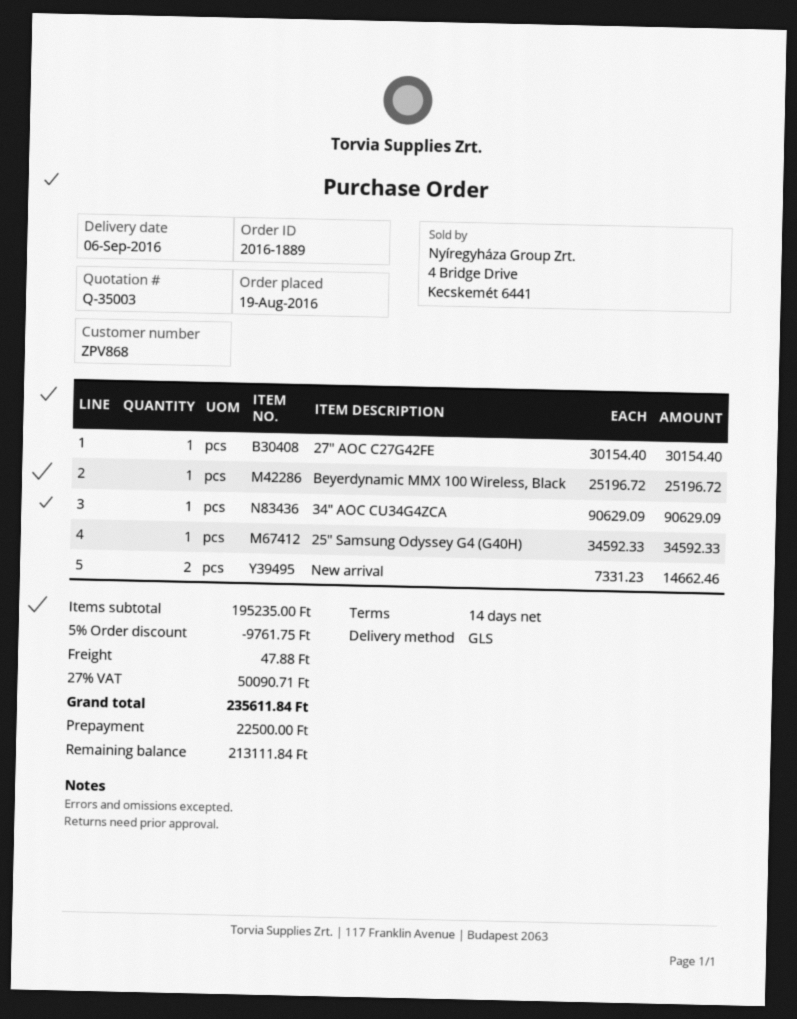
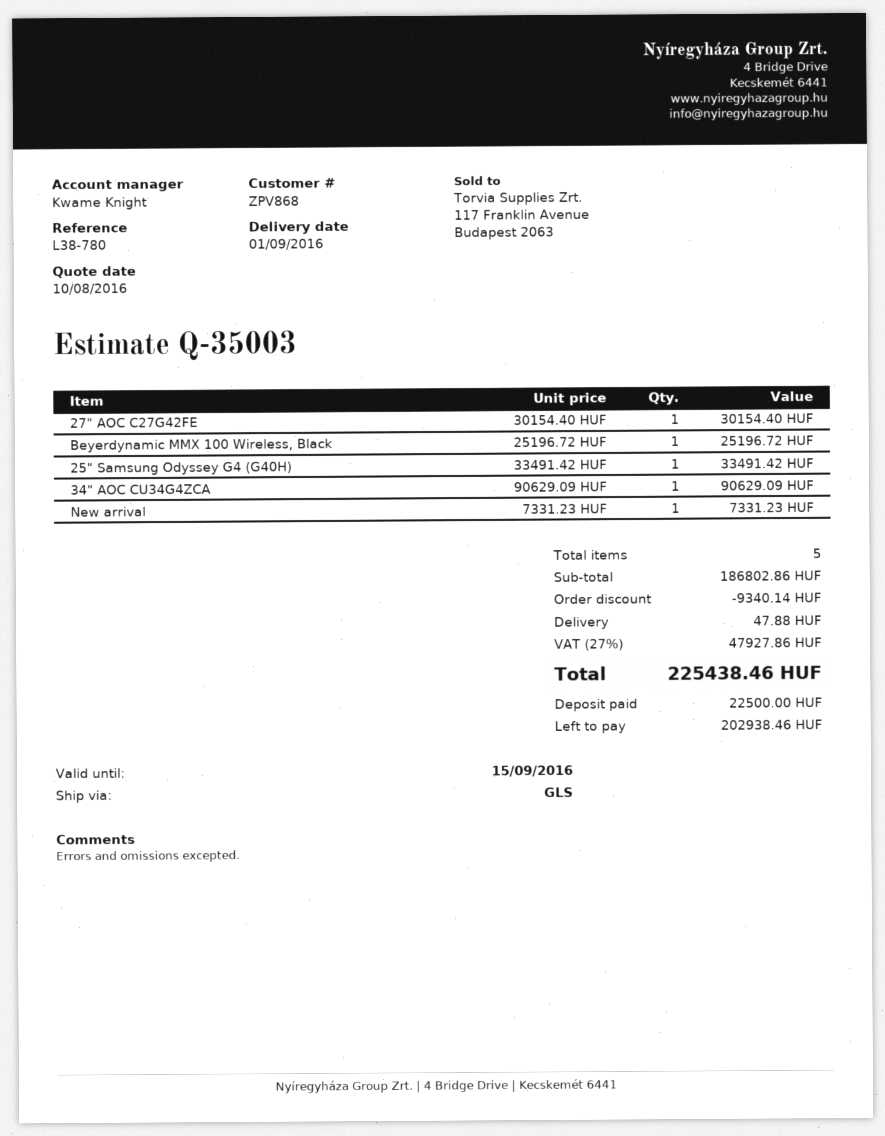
delivery date: 2016-09-06 -> 2016-09-01
25" Samsung Odyssey G4 (G40H): 1 x 34592.33 = 34592.33 -> 1 x 33491.42 = 33491.42
New arrival: 2 x 7331.23 = 14662.46 -> 1 x 7331.23 = 7331.23
subtotal: 195235.00 -> 186802.86
discount: 9761.75 -> 9340.14
tax: 27% = 50090.71 -> 27% = 47927.86
total: 235611.84 -> 225438.46
balance: 213111.84 -> 202938.46

